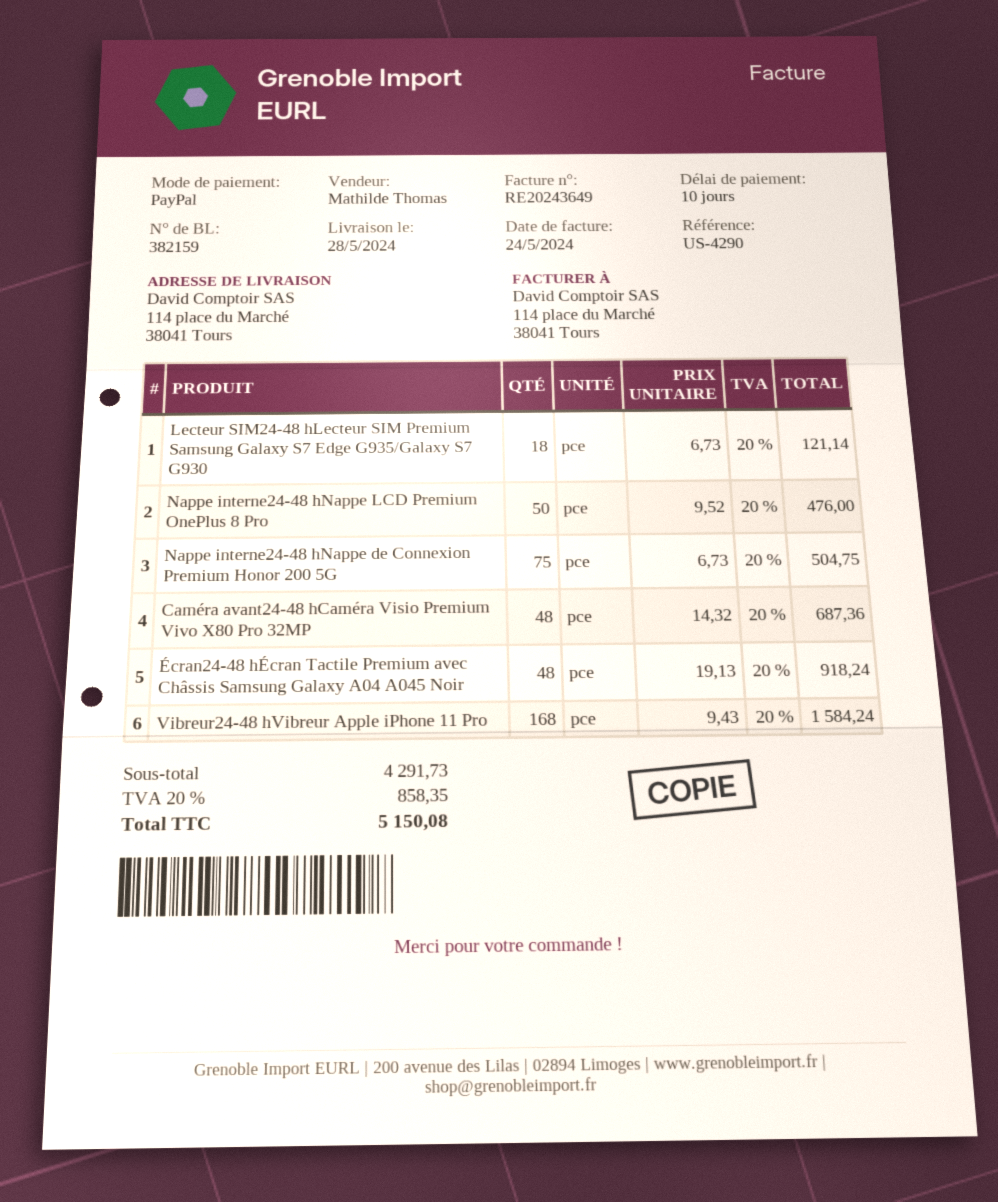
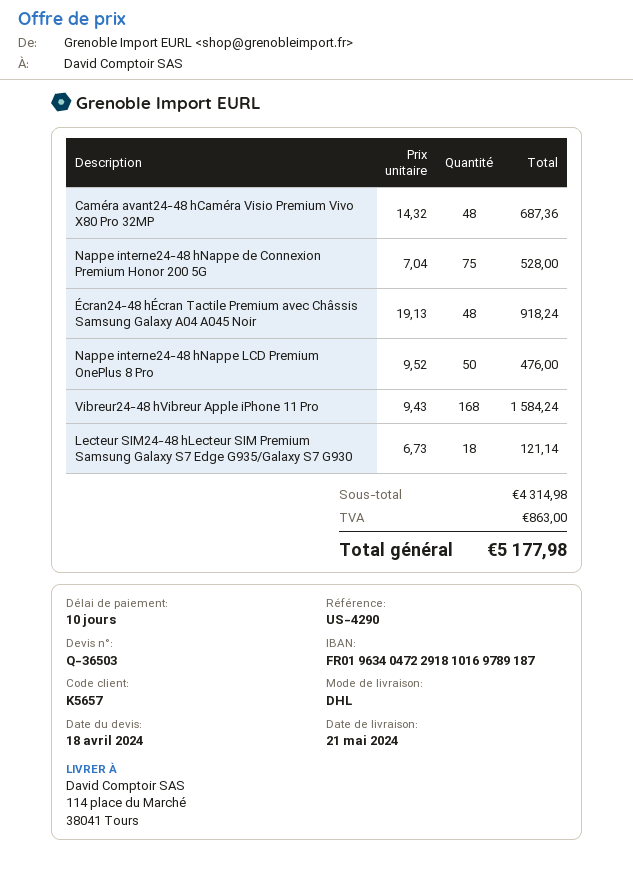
delivery date: 2024-05-28 -> 2024-05-21
Nappe interne24-48 hNappe de Connexion Premium Honor 200 5G: 75 x 6.73 = 504.75 -> 75 x 7.04 = 528.00
subtotal: 4291.73 -> 4314.98
tax: 858.35 -> 863.00
total: 5150.08 -> 5177.98

